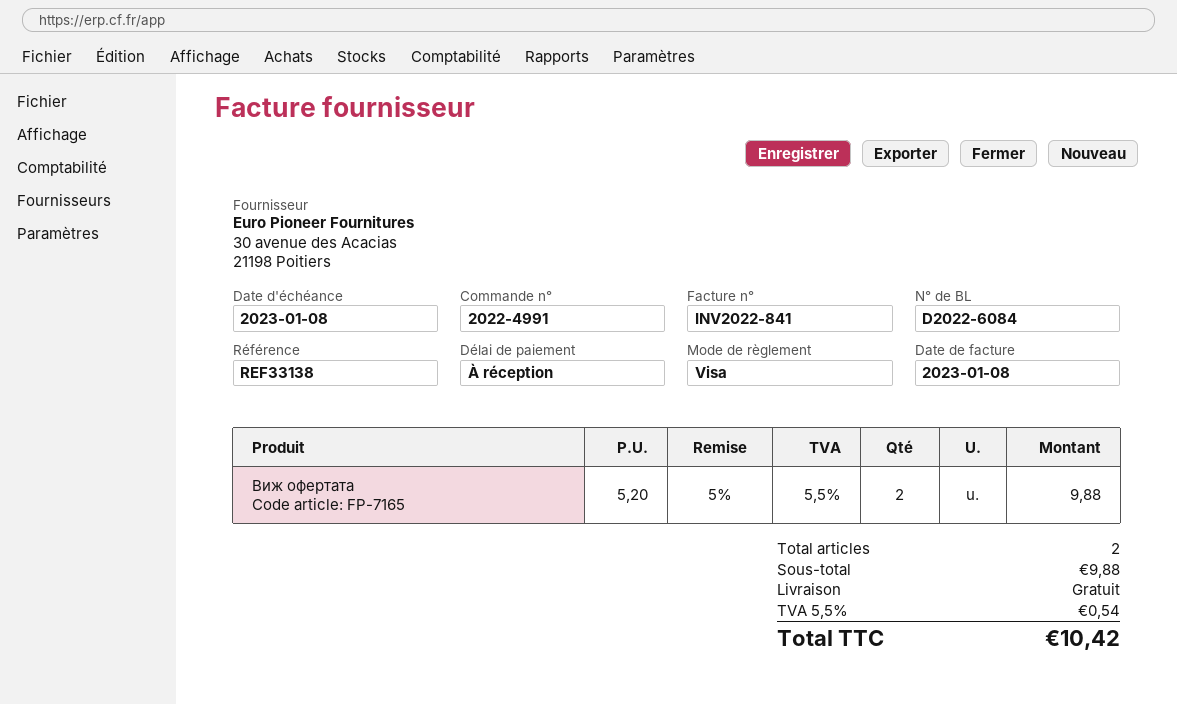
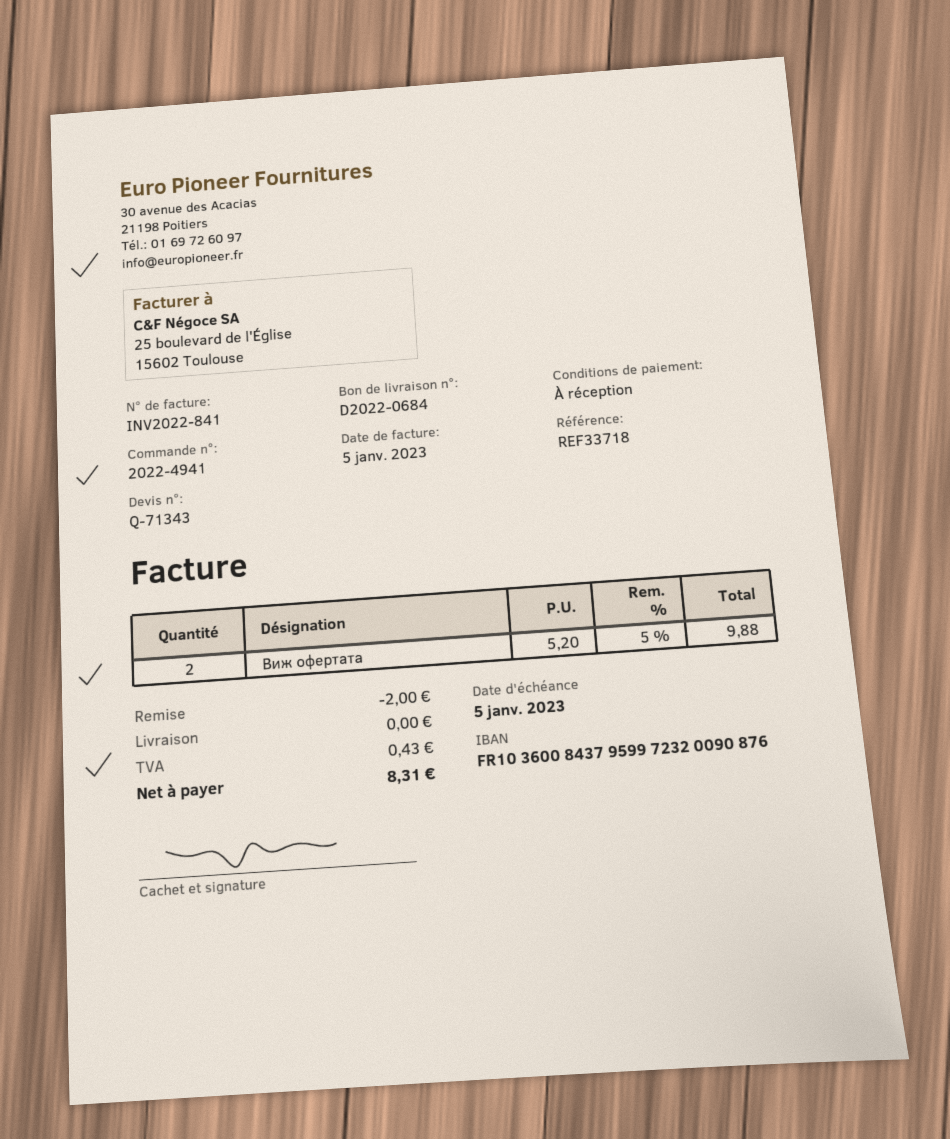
order number: 2022-4991 -> 2022-4941
delivery note number: D2022-6084 -> D2022-0684
invoice date: 2023-01-08 -> 2023-01-05
due date: 2023-01-08 -> 2023-01-05
reference: REF33138 -> REF33718
discount: none -> 2.00
tax: 0.54 -> 0.43
total: 10.42 -> 8.31

